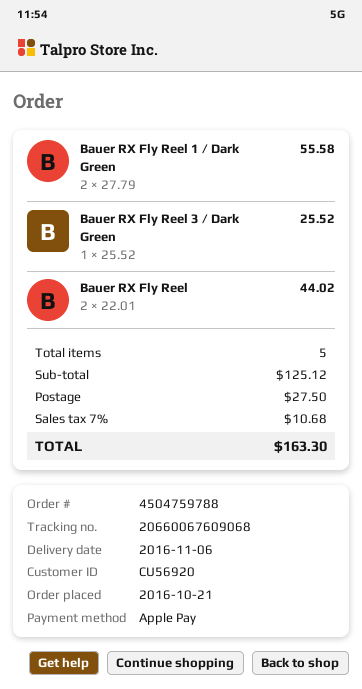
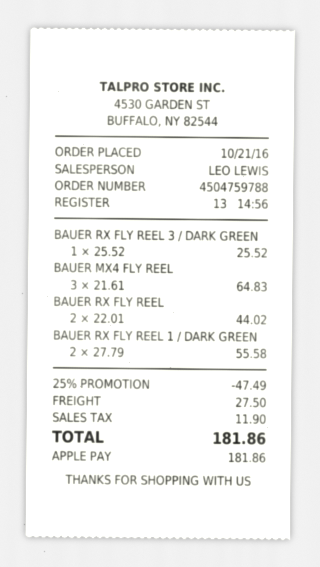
BAUER MX4 FLY REEL: none -> 3 x 21.61 = 64.83
discount: none -> 25% = 47.49
tax: 10.68 -> 11.90
total: 163.30 -> 181.86

